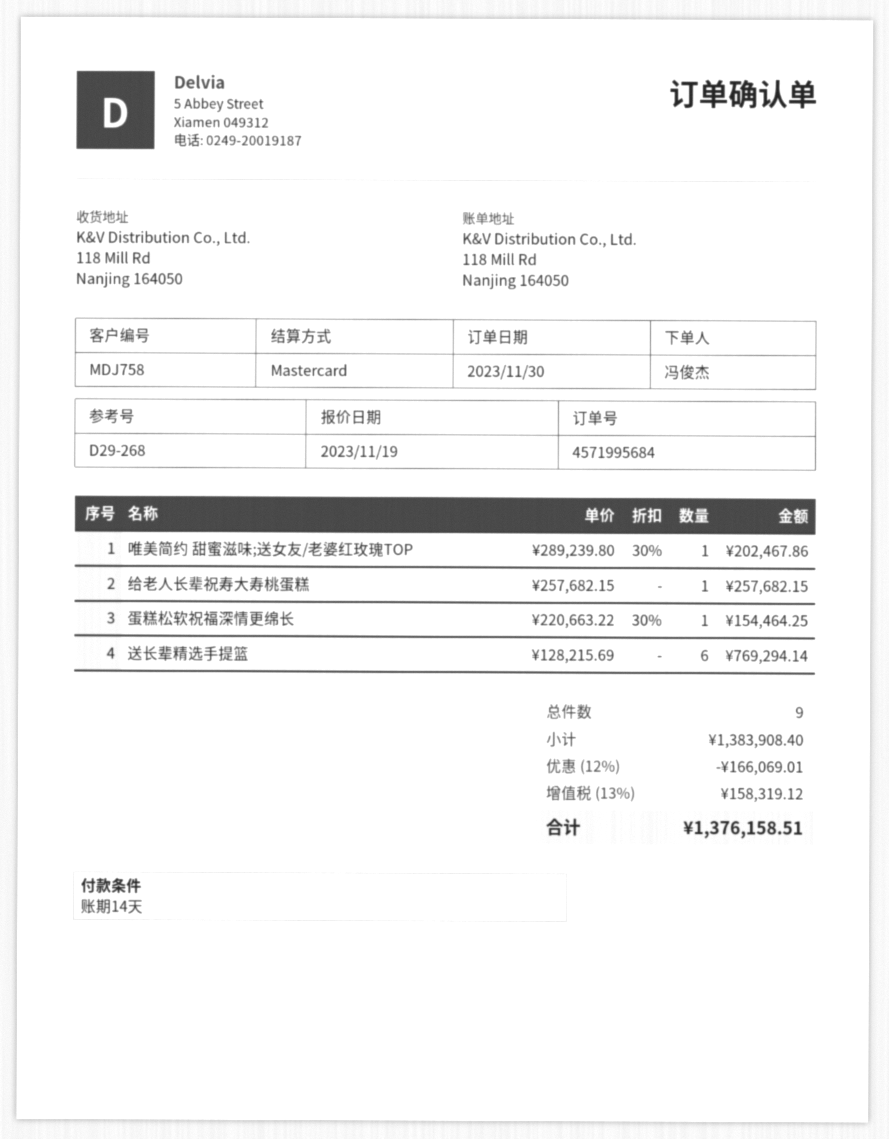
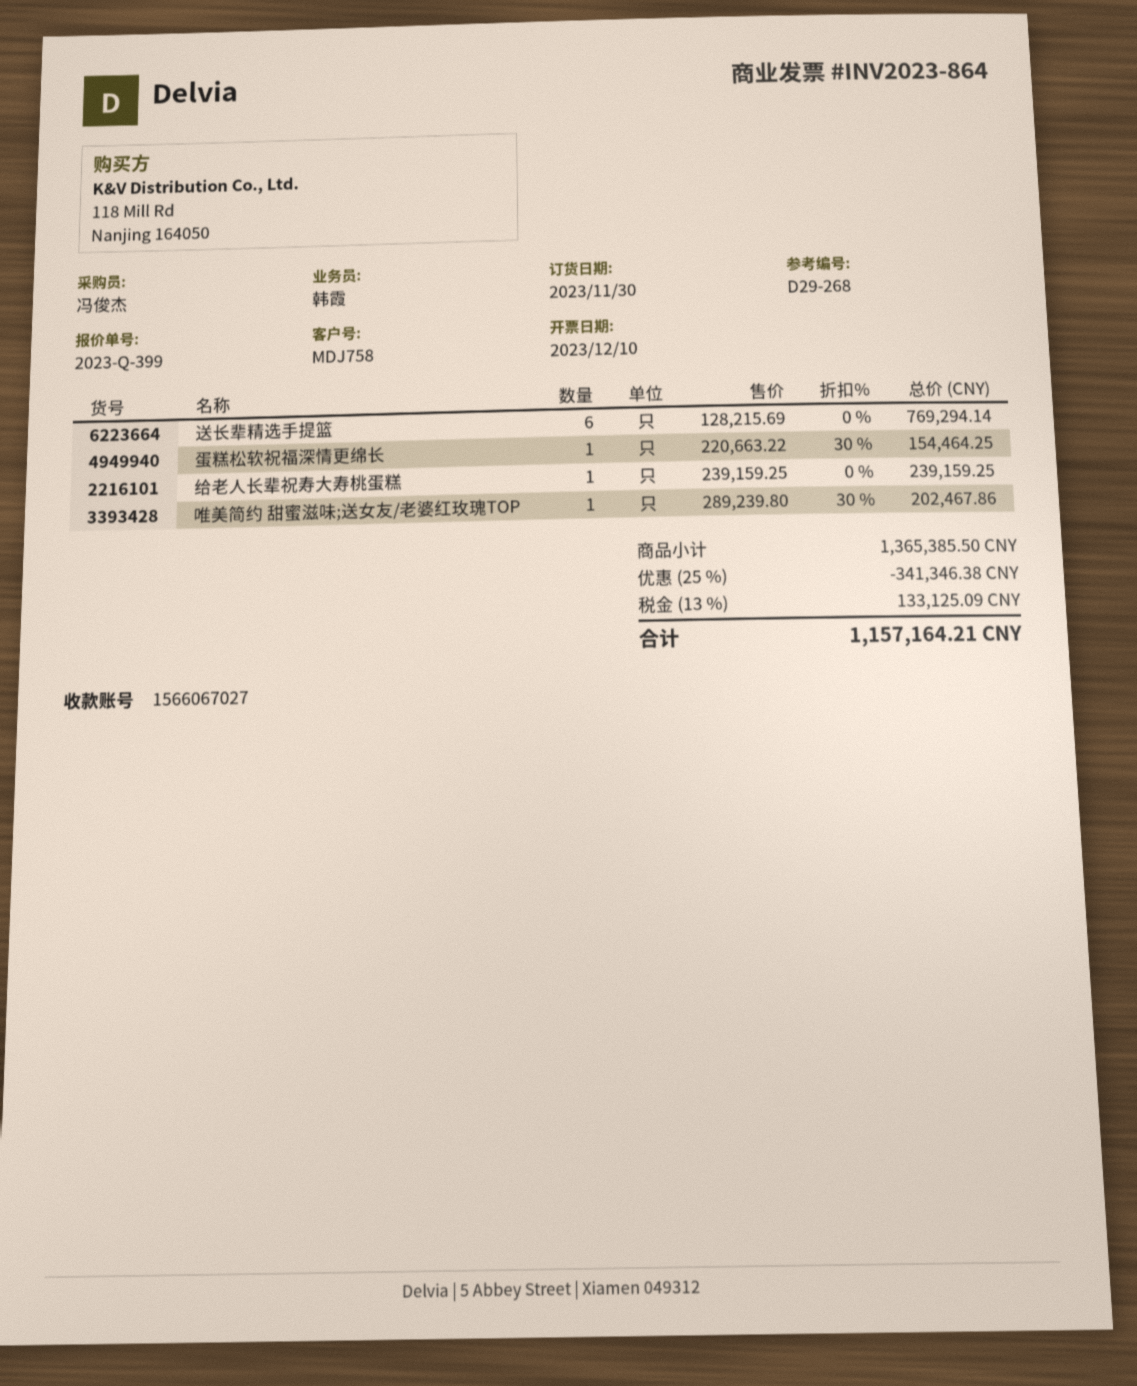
给老人长辈祝寿大寿桃蛋糕: 1 x 257682.15 = 257682.15 -> 1 x 239159.25 = 239159.25
subtotal: 1383908.40 -> 1365385.50
discount: 12% = 166069.01 -> 25% = 341346.38
tax: 13% = 158319.12 -> 13% = 133125.09
total: 1376158.51 -> 1157164.21

